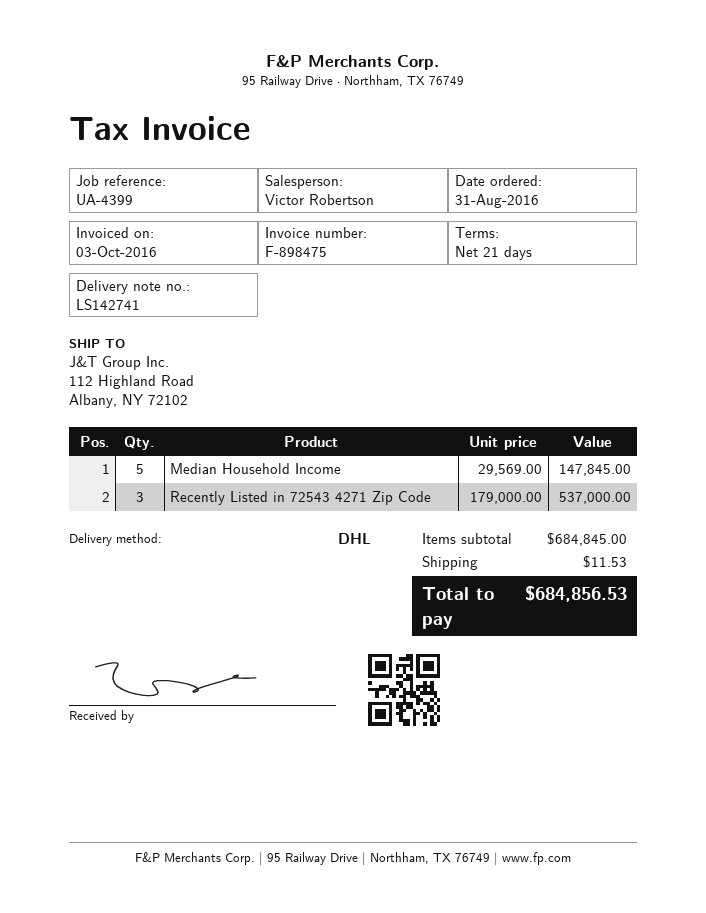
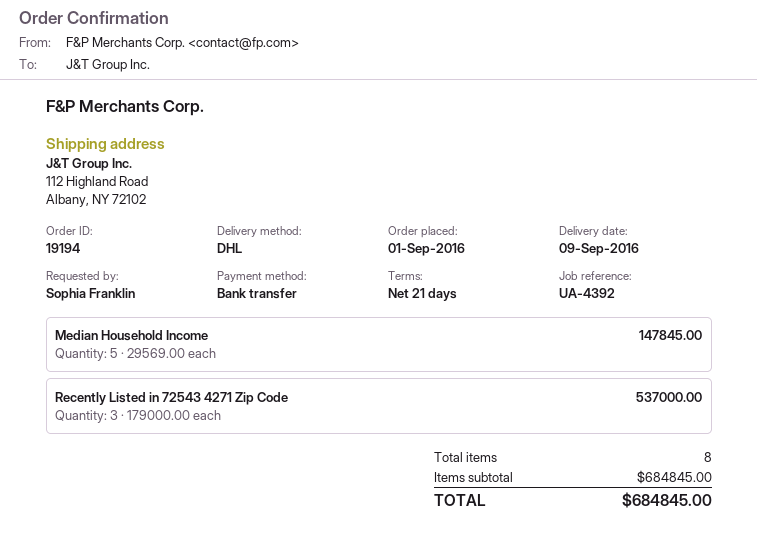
order date: 2016-08-31 -> 2016-09-01
reference: UA-4399 -> UA-4392
shipping: 11.53 -> none
total: 684856.53 -> 684845.00

